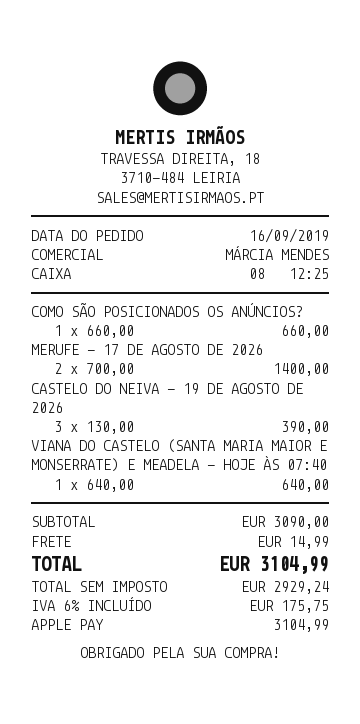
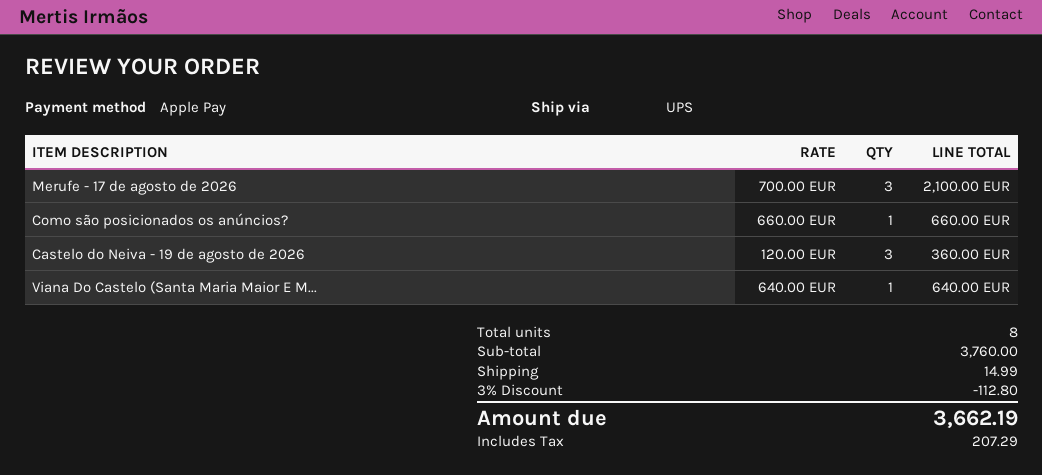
MERUFE - 17 DE AGOSTO DE 2026: 2 x 700.00 = 1400.00 -> 3 x 700.00 = 2100.00
CASTELO DO NEIVA - 19 DE AGOSTO DE 2026: 3 x 130.00 = 390.00 -> 3 x 120.00 = 360.00
subtotal: 3090.00 -> 3760.00
discount: none -> 3% = 112.80
tax: 175.75 -> 207.29
total: 3104.99 -> 3662.19

